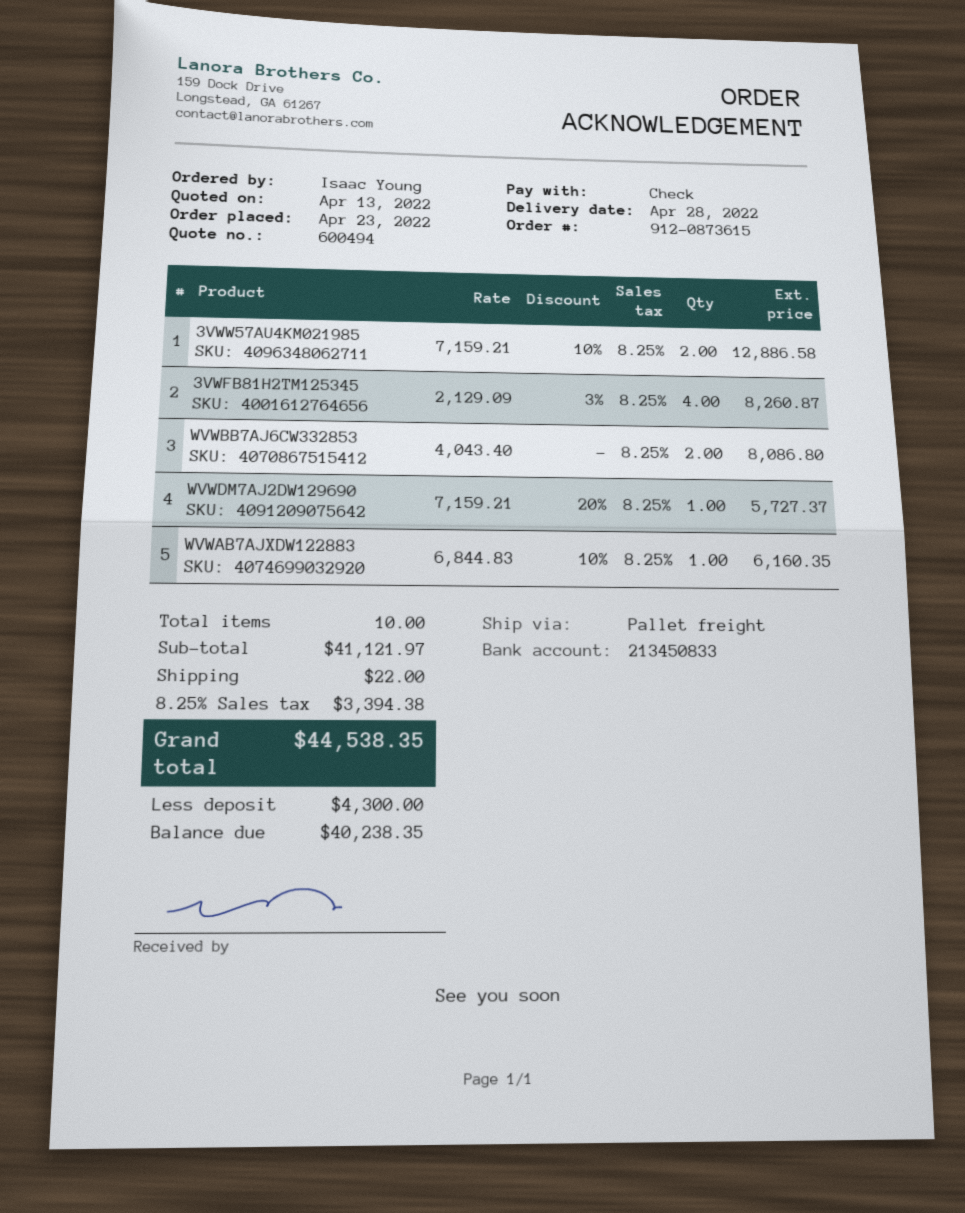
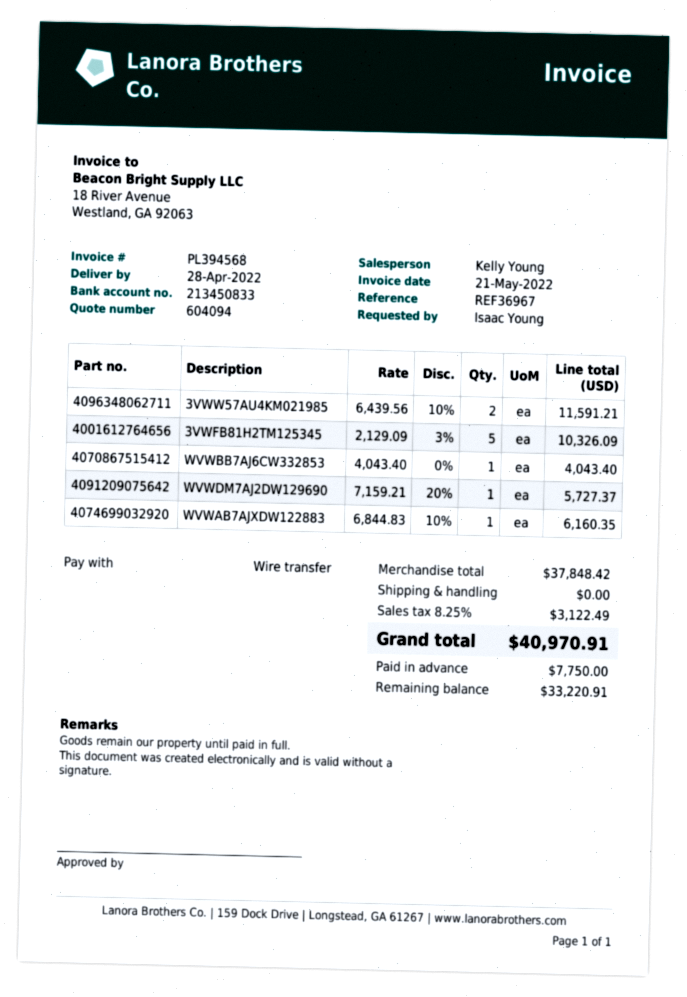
quote number: 600494 -> 604094
payment method: cheque -> bank transfer
3VWW57AU4KM021985: 2 x 7159.21 - 10% = 12886.58 -> 2 x 6439.56 - 10% = 11591.21
3VWFB81H2TM125345: 4 x 2129.09 - 3% = 8260.87 -> 5 x 2129.09 - 3% = 10326.09
WVWBB7AJ6CW332853: 2 x 4043.40 = 8086.80 -> 1 x 4043.40 = 4043.40
subtotal: 41121.97 -> 37848.42
shipping: 22.00 -> 0.00
tax: 8.25% = 3394.38 -> 8.25% = 3122.49
total: 44538.35 -> 40970.91
deposit: 4300.00 -> 7750.00
balance: 40238.35 -> 33220.91

